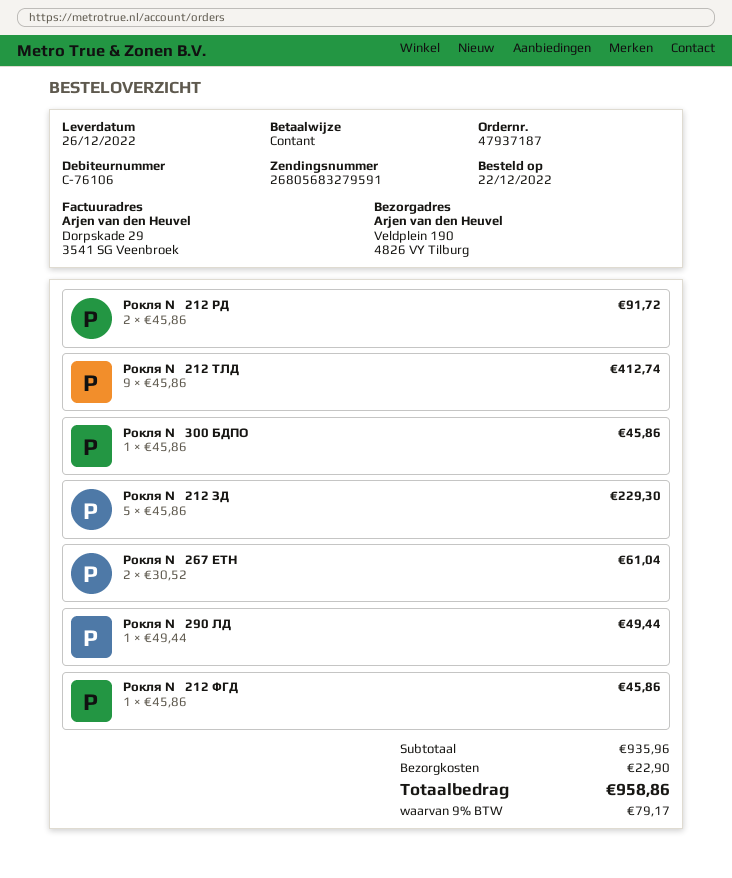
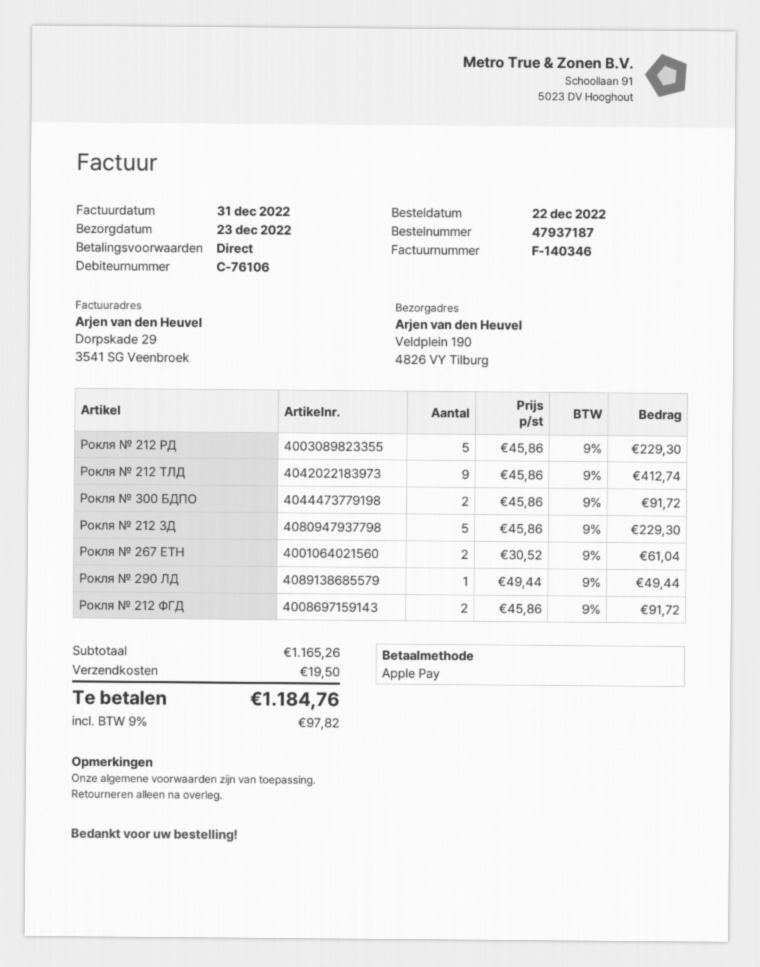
delivery date: 2022-12-26 -> 2022-12-23
payment method: cash -> Apple Pay
Рокля № 212 РД: 2 x 45.86 = 91.72 -> 5 x 45.86 = 229.30
Рокля № 300 БДПО: 1 x 45.86 = 45.86 -> 2 x 45.86 = 91.72
Рокля № 212 ФГД: 1 x 45.86 = 45.86 -> 2 x 45.86 = 91.72
subtotal: 935.96 -> 1165.26
shipping: 22.90 -> 19.50
tax: 9% = 79.17 -> 9% = 97.82
total: 958.86 -> 1184.76

